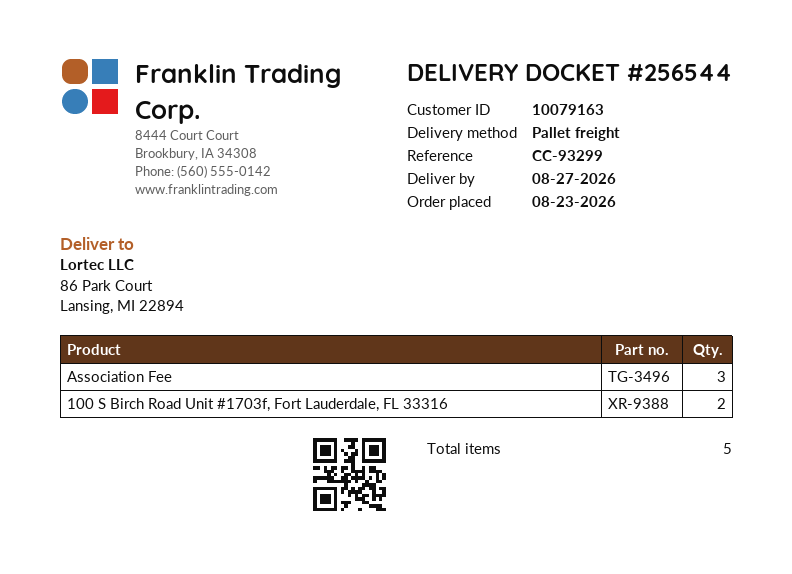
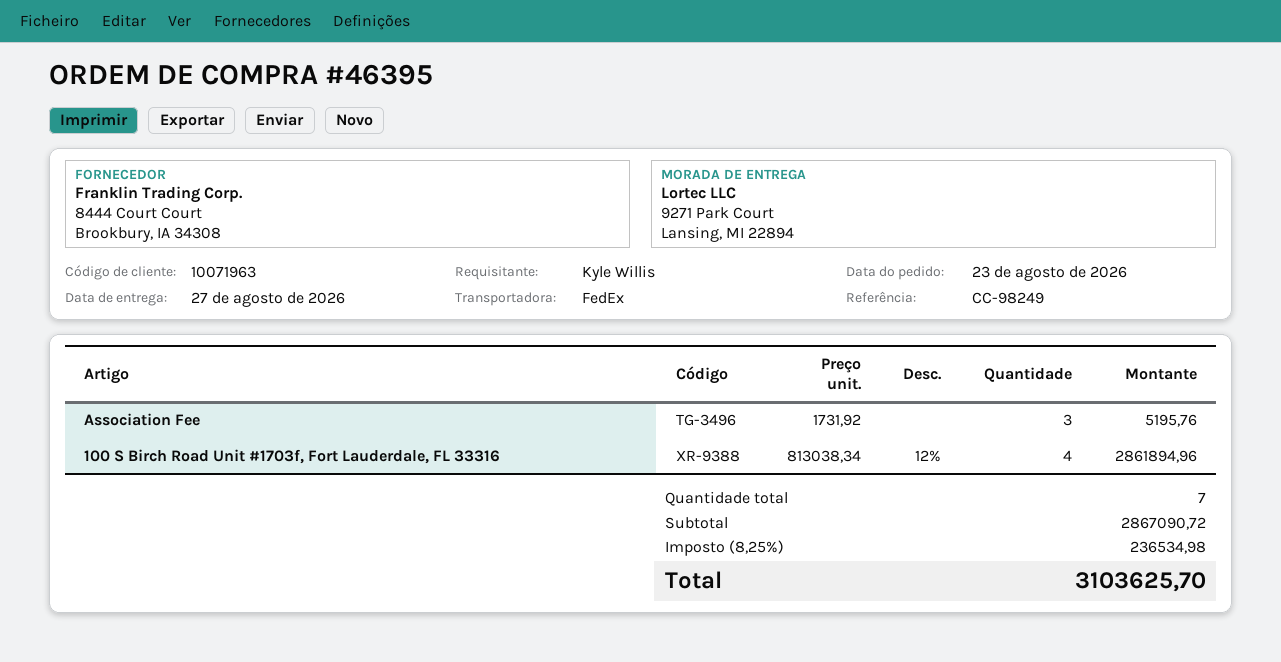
customer number: 10079163 -> 10071963
reference: CC-93299 -> CC-98249
shipping method: pallet freight -> FedEx
ship to: 86 Park Court, Lansing, MI 22894 -> 9271 Park Court, Lansing, MI 22894
100 S Birch Road Unit #1703f, Fort Lauderdale, FL 33316: 2 -> 4
total quantity: 5 -> 7

